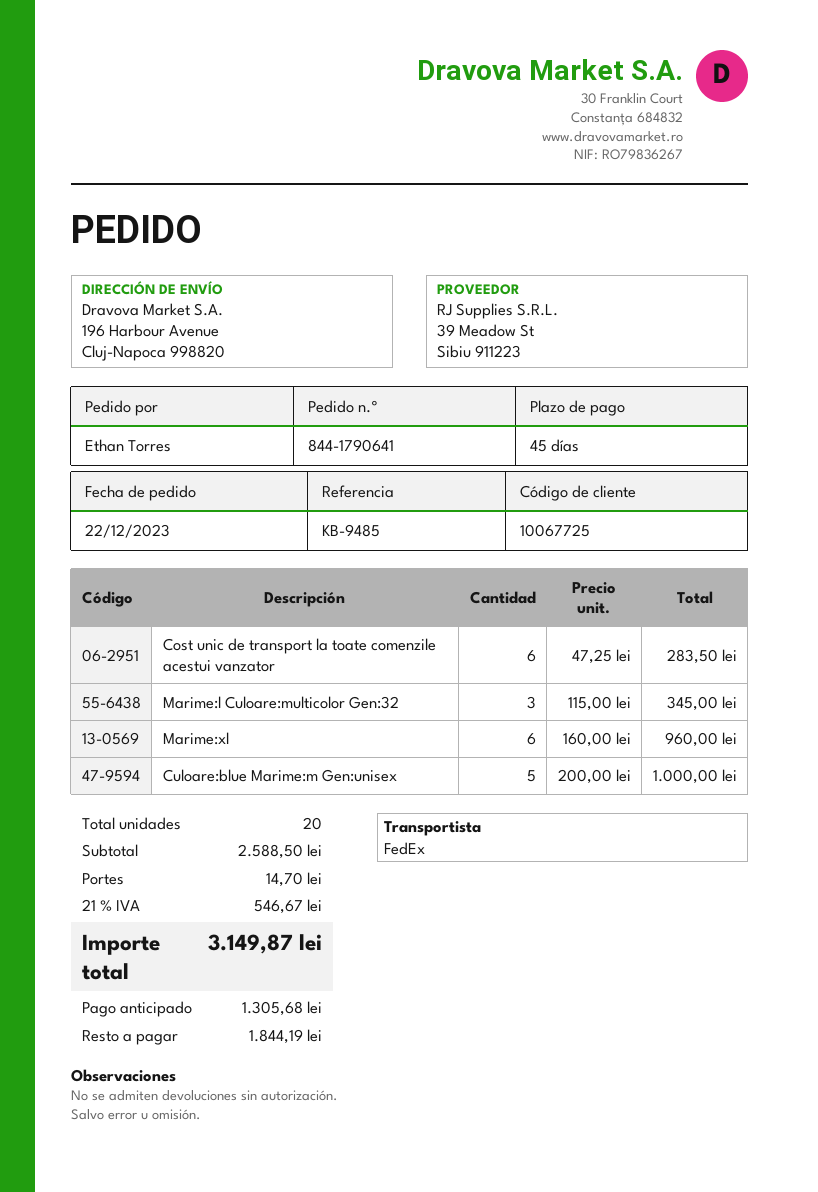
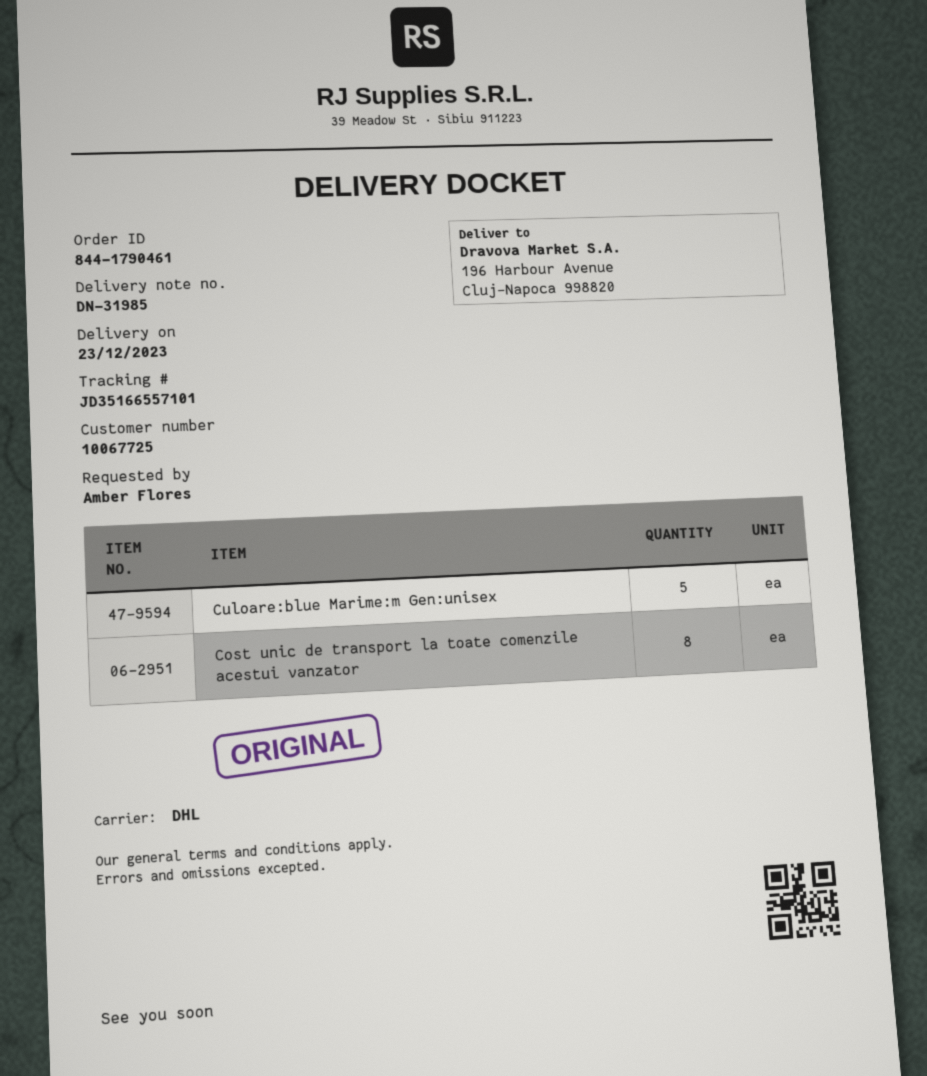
order number: 844-1790641 -> 844-1790461
ordered by: Ethan Torres -> Amber Flores
shipping method: FedEx -> DHL
Cost unic de transport la toate comenzile acestui vanzator: 6 -> 8
Marime:l Culoare:multicolor Gen:32: 3 -> none
Marime:xl: 6 -> none

